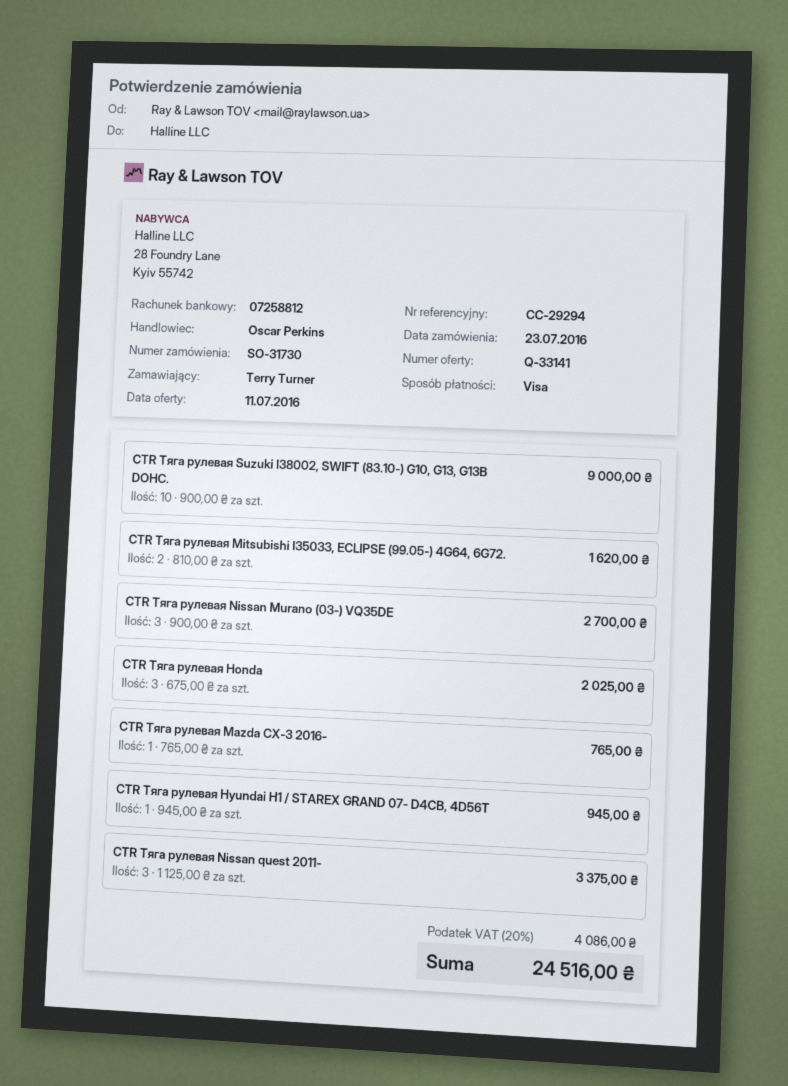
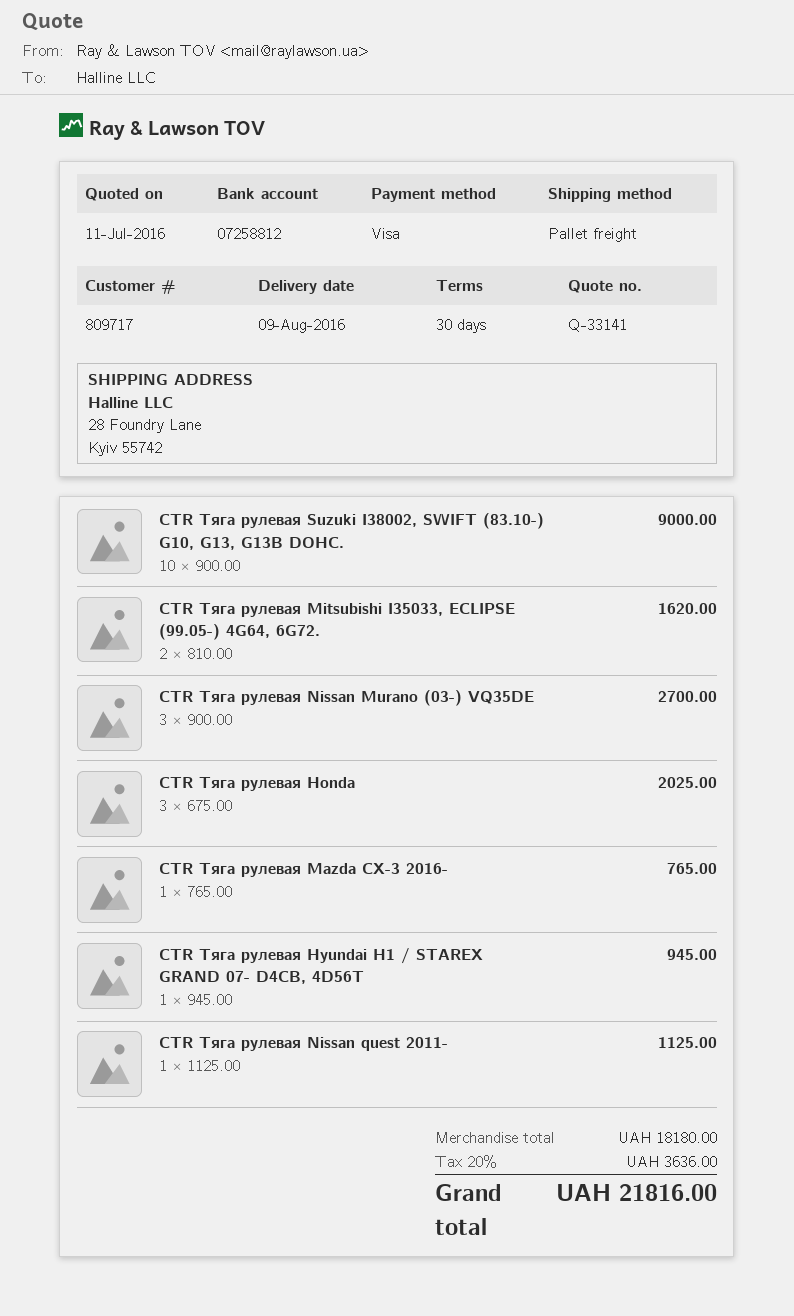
CTR Тяга рулевая Nissan quest 2011-: 3 x 1125.00 = 3375.00 -> 1 x 1125.00 = 1125.00
tax: 20% = 4086.00 -> 20% = 3636.00
total: 24516.00 -> 21816.00

